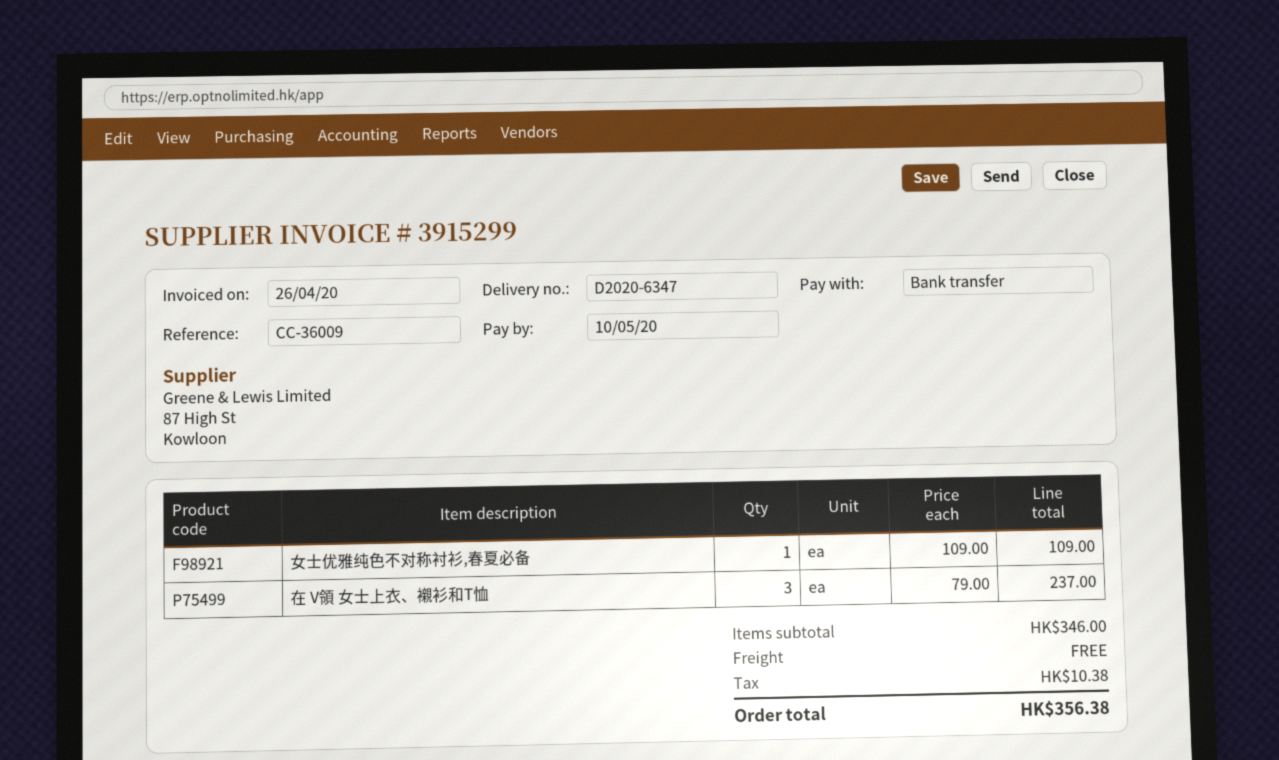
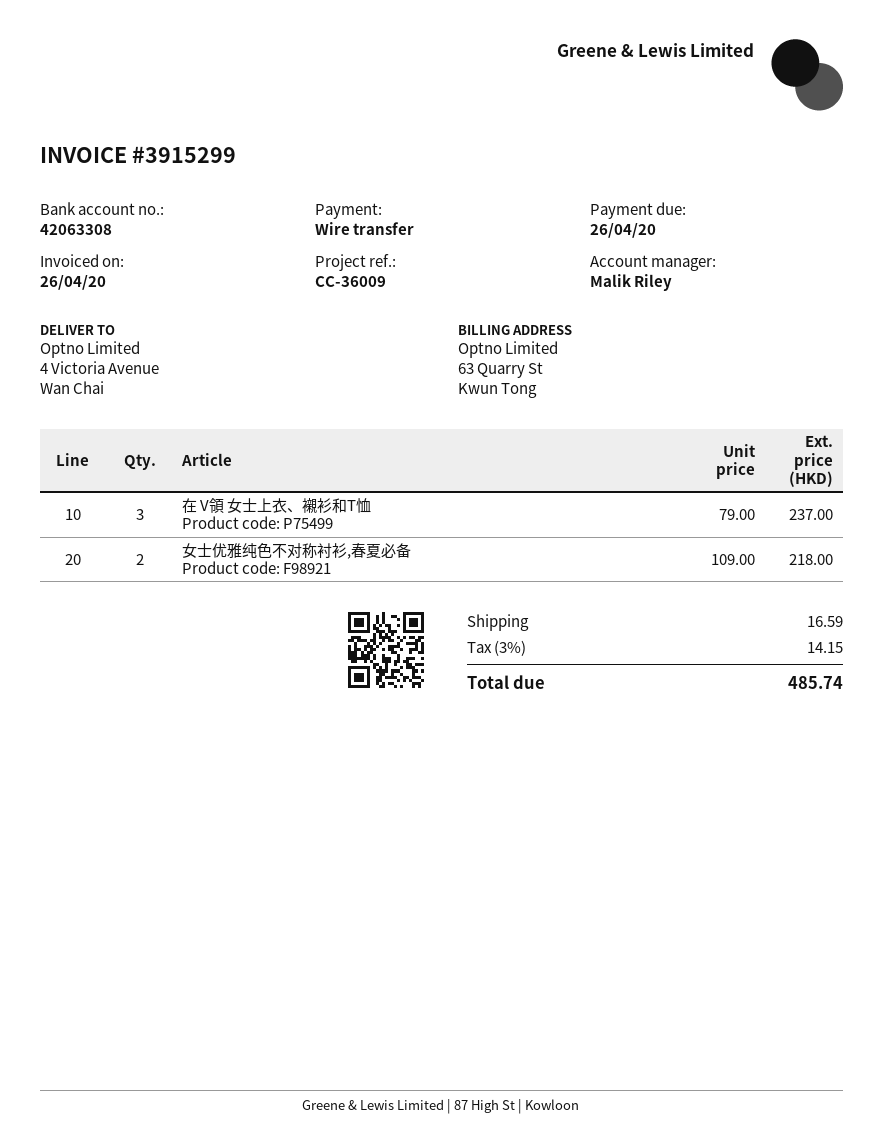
due date: 2020-05-10 -> 2020-04-26
女士优雅纯色不对称衬衫,春夏必备: 1 x 109.00 = 109.00 -> 2 x 109.00 = 218.00
shipping: 0.00 -> 16.59
tax: 10.38 -> 14.15
total: 356.38 -> 485.74

